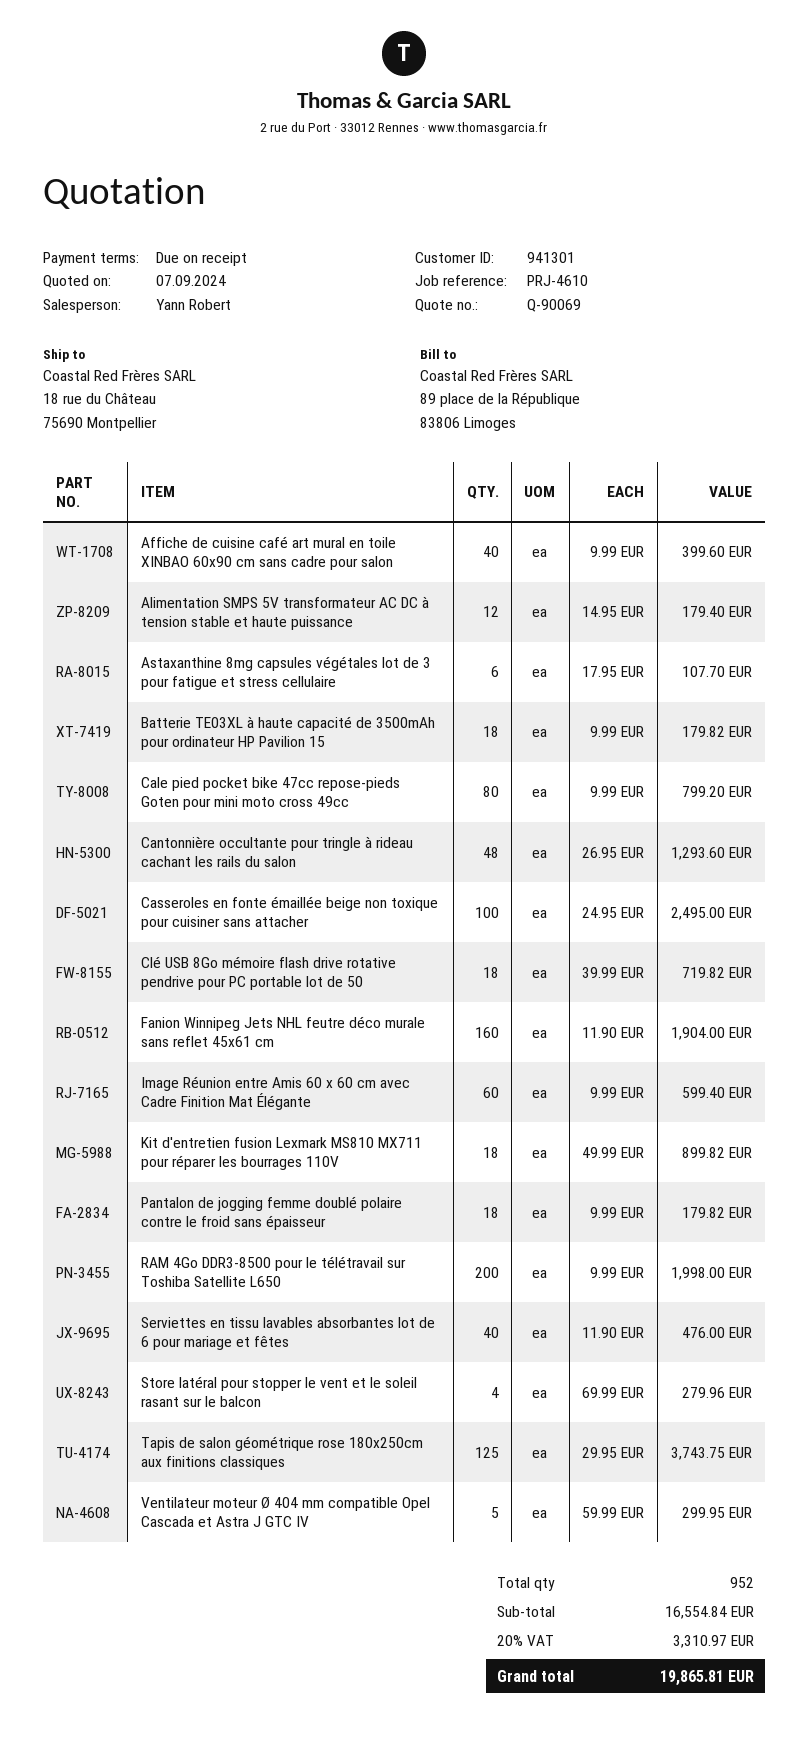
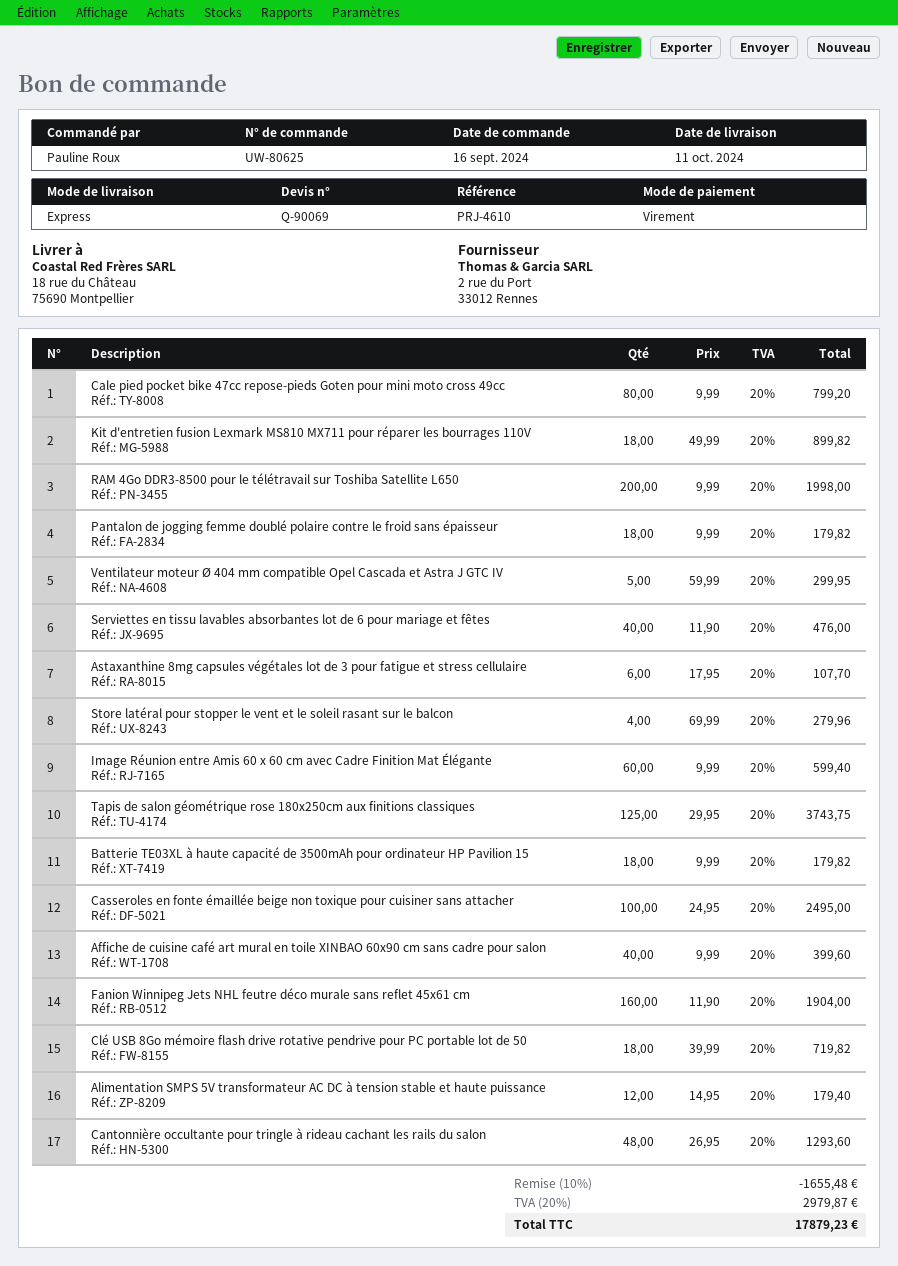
discount: none -> 10% = 1655.48
tax: 20% = 3310.97 -> 20% = 2979.87
total: 19865.81 -> 17879.23

